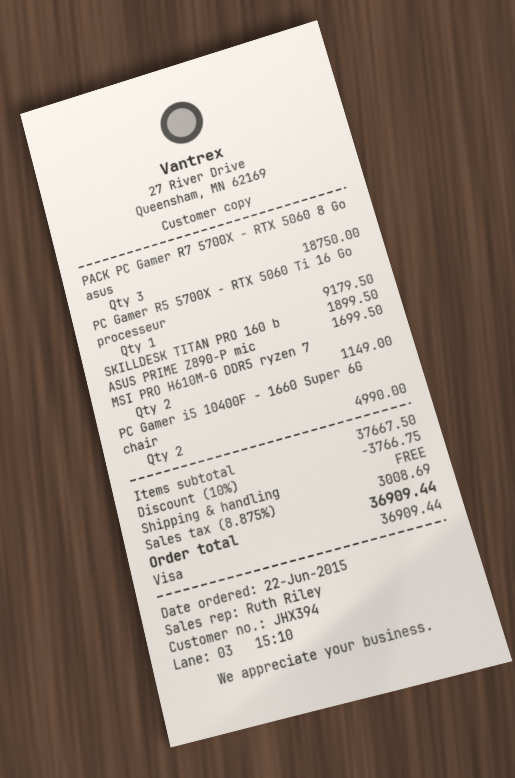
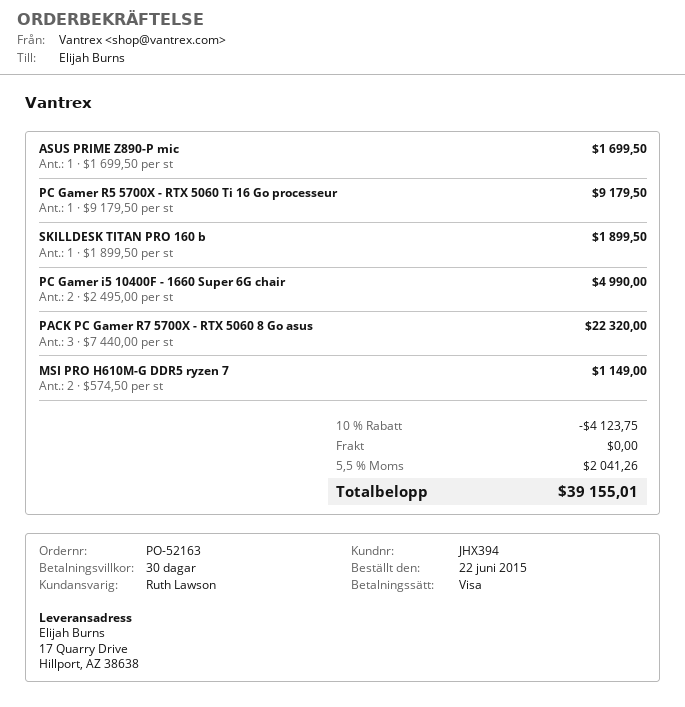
sales rep: Ruth Riley -> Ruth Lawson
PACK PC Gamer R7 5700X - RTX 5060 8 Go asus: 3 for 18750.00 -> 3 for 22320.00
discount: 10% = 3766.75 -> 10% = 4123.75
tax: 8.875% = 3008.69 -> 5.5% = 2041.26
total: 36909.44 -> 39155.01

